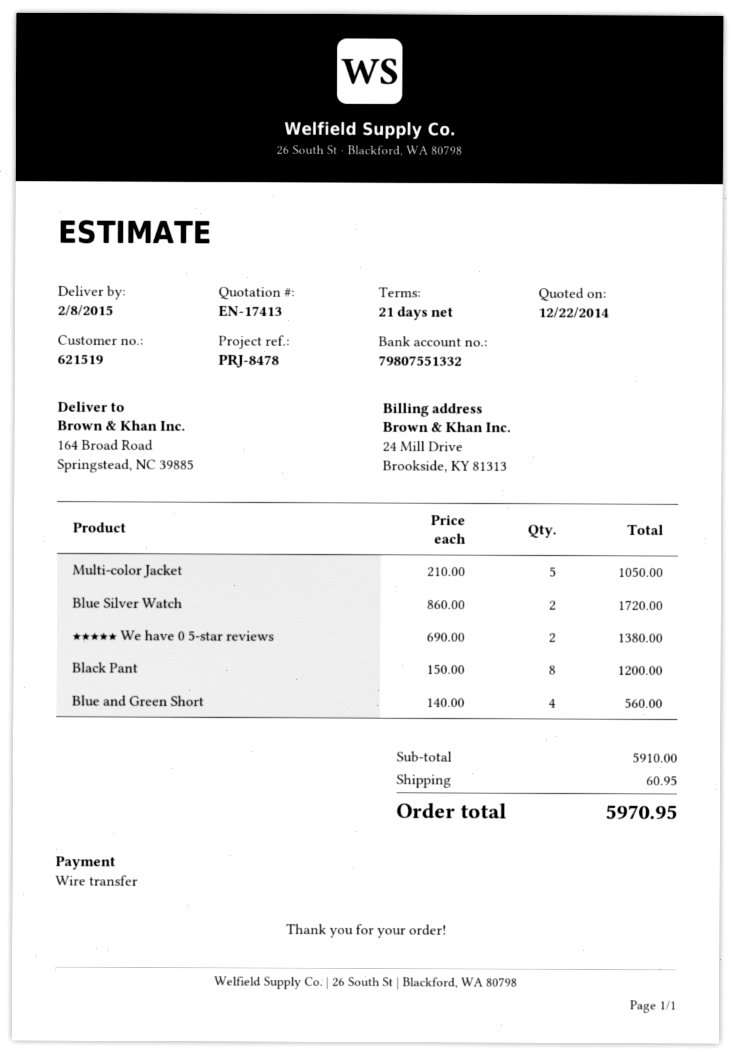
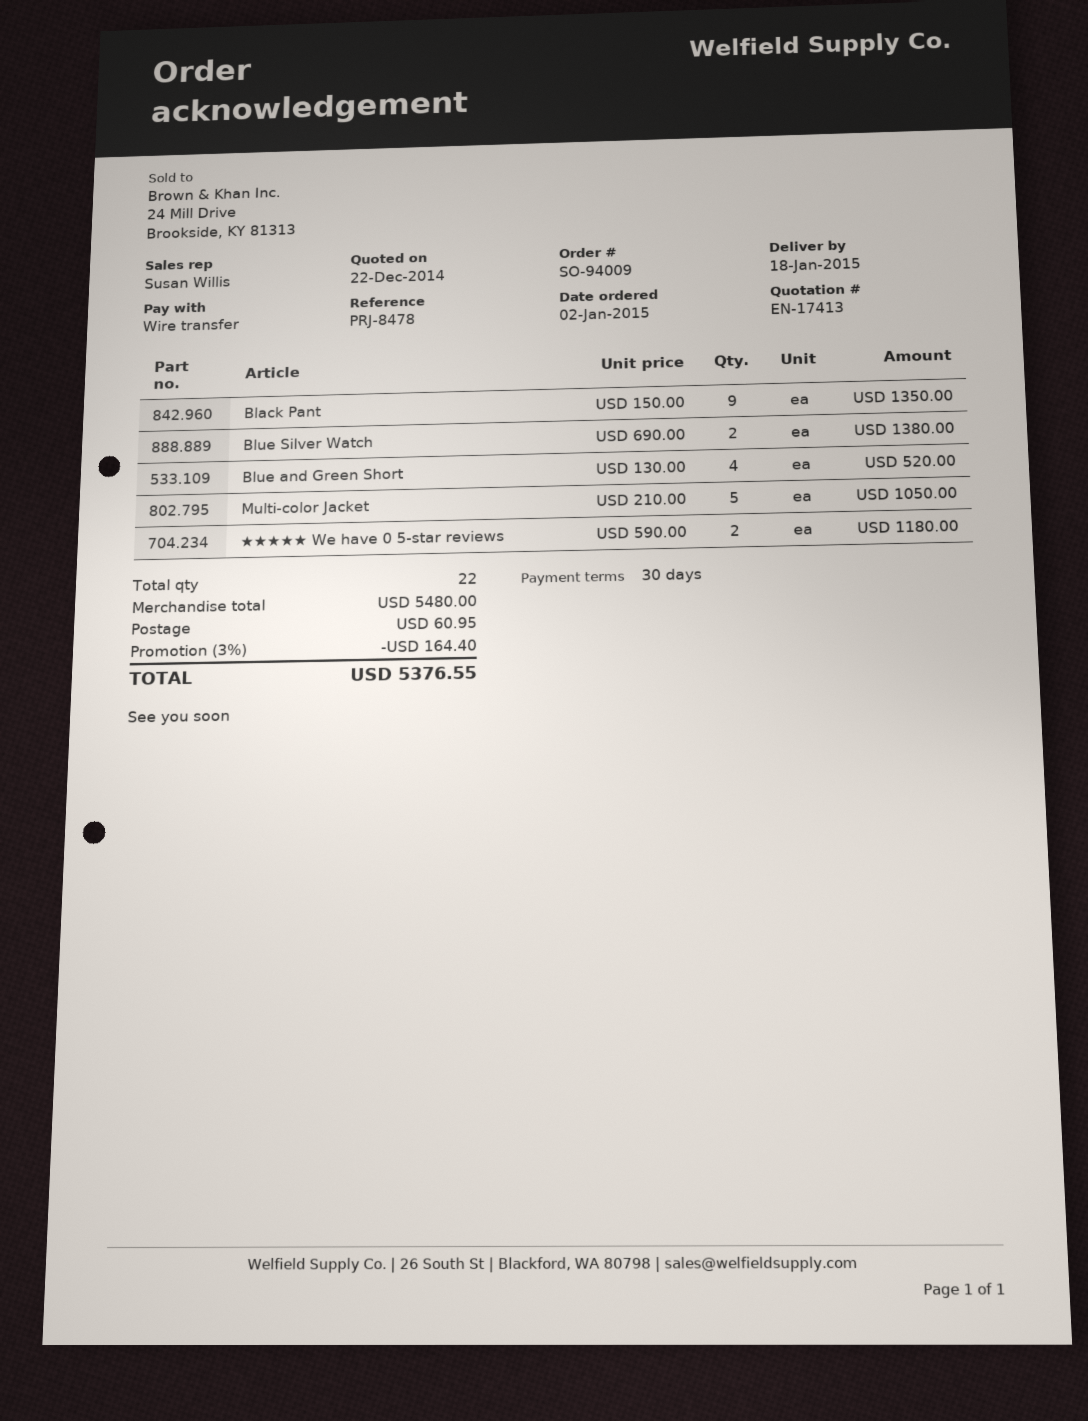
delivery date: 2015-02-08 -> 2015-01-18
payment terms: 21 days -> 30 days
Blue Silver Watch: 2 x 860.00 = 1720.00 -> 2 x 690.00 = 1380.00
★★★★★ We have 0 5-star reviews: 2 x 690.00 = 1380.00 -> 2 x 590.00 = 1180.00
Black Pant: 8 x 150.00 = 1200.00 -> 9 x 150.00 = 1350.00
Blue and Green Short: 4 x 140.00 = 560.00 -> 4 x 130.00 = 520.00
subtotal: 5910.00 -> 5480.00
discount: none -> 3% = 164.40
total: 5970.95 -> 5376.55

